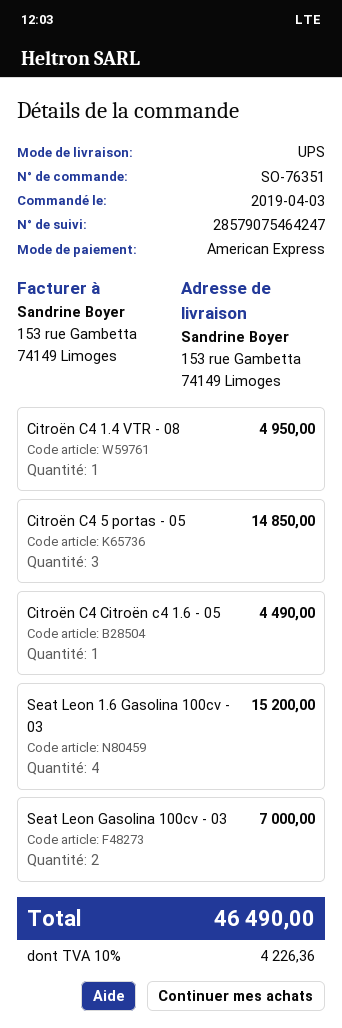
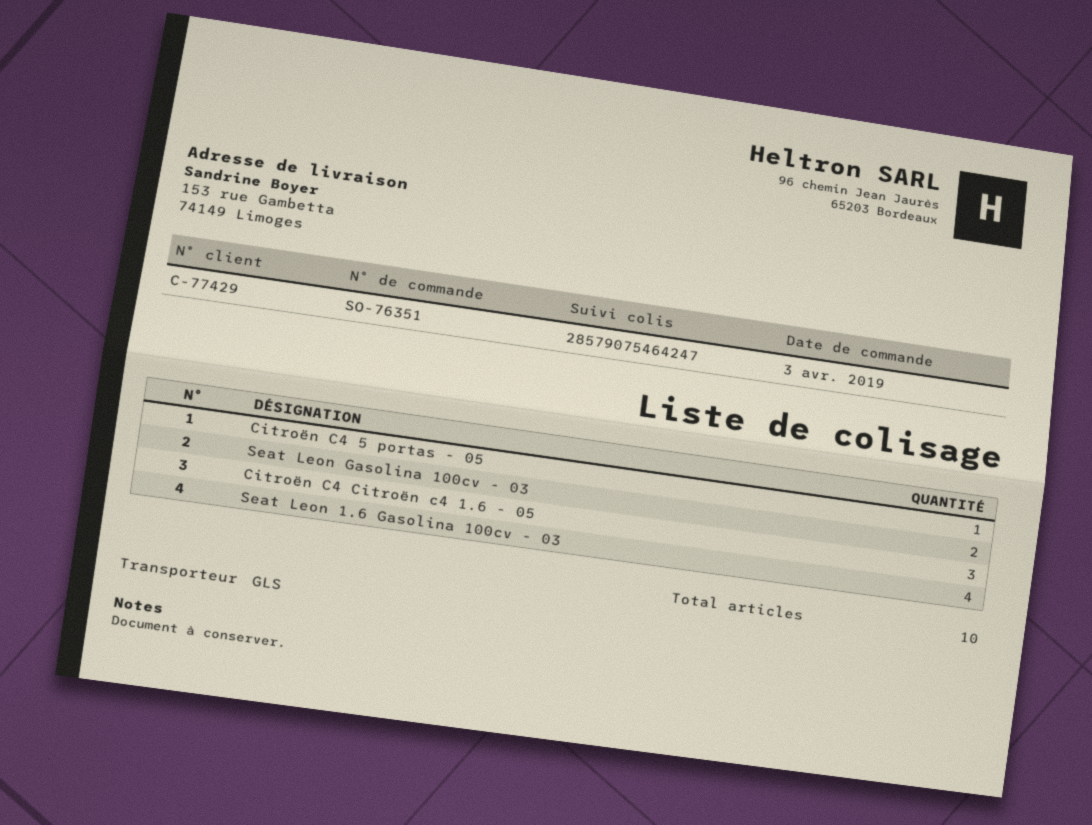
shipping method: UPS -> GLS
Citroën C4 1.4 VTR - 08: 1 -> none
Citroën C4 5 portas - 05: 3 -> 1
Citroën C4 Citroën c4 1.6 - 05: 1 -> 3

